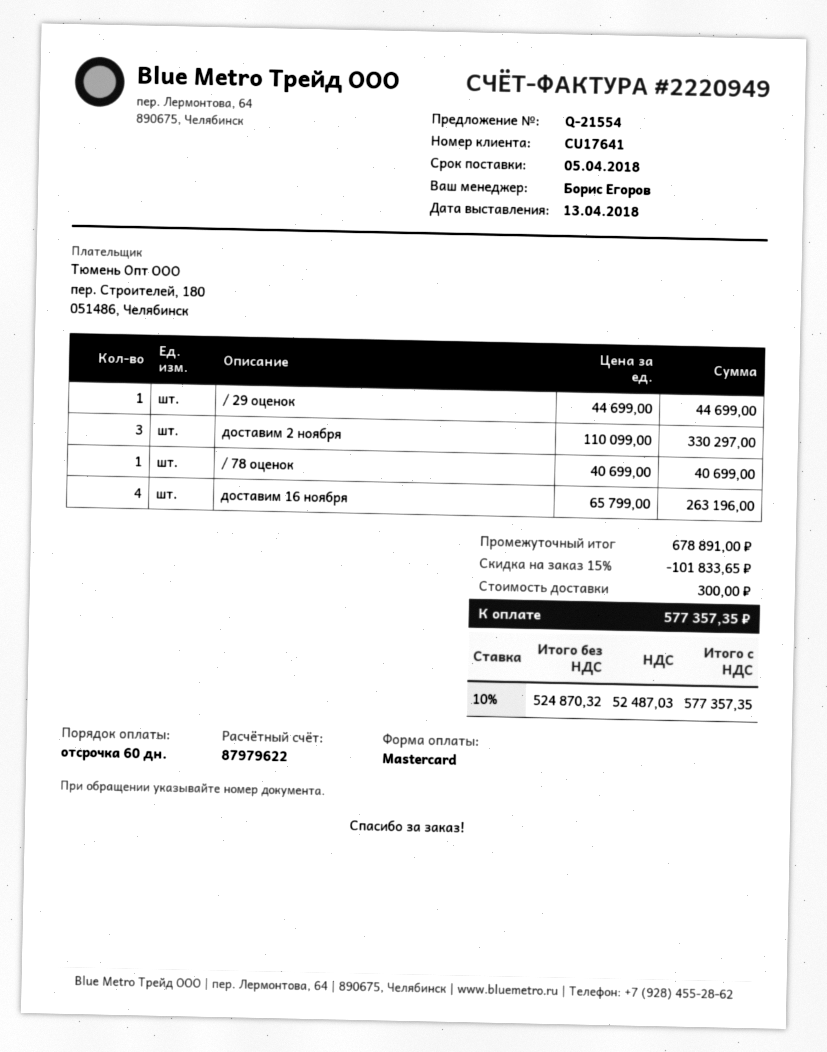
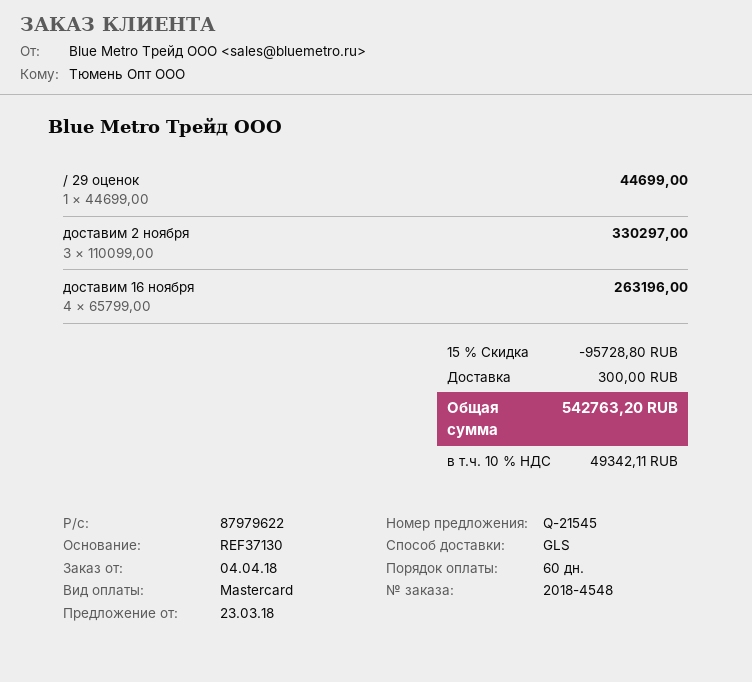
quote number: Q-21554 -> Q-21545
/ 78 оценок: 1 x 40699.00 = 40699.00 -> none
discount: 15% = 101833.65 -> 15% = 95728.80
tax: 10% = 52487.03 -> 10% = 49342.11
total: 577357.35 -> 542763.20

